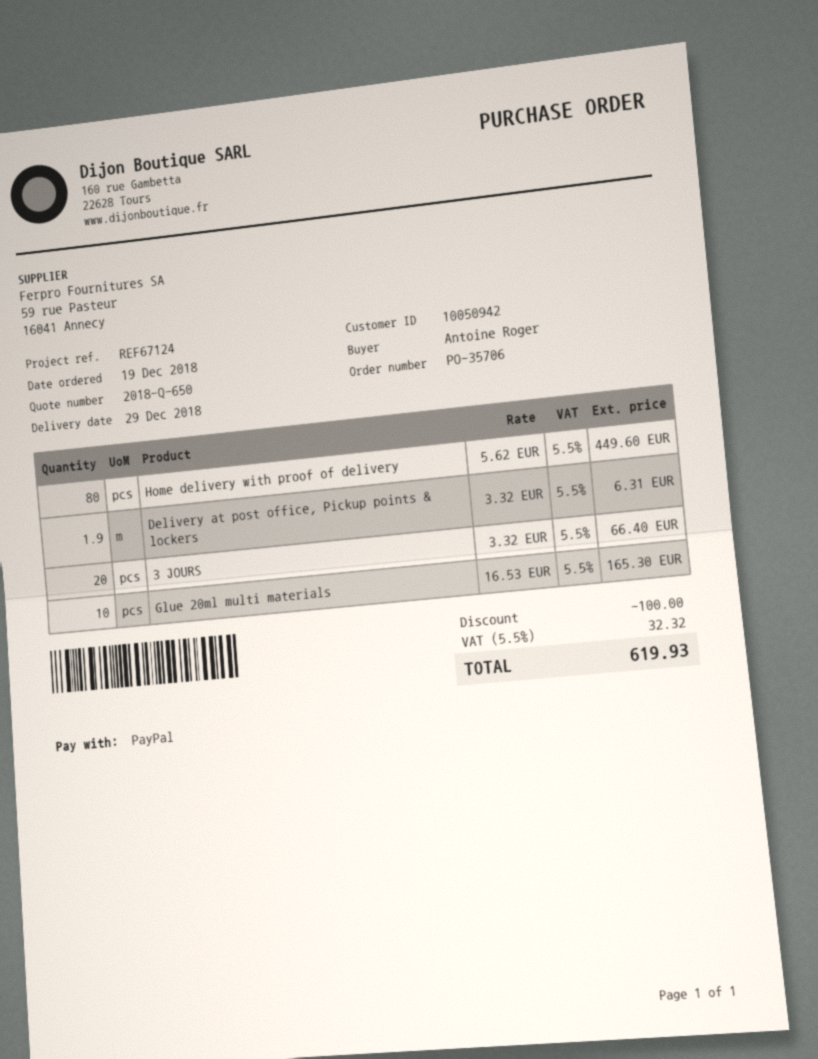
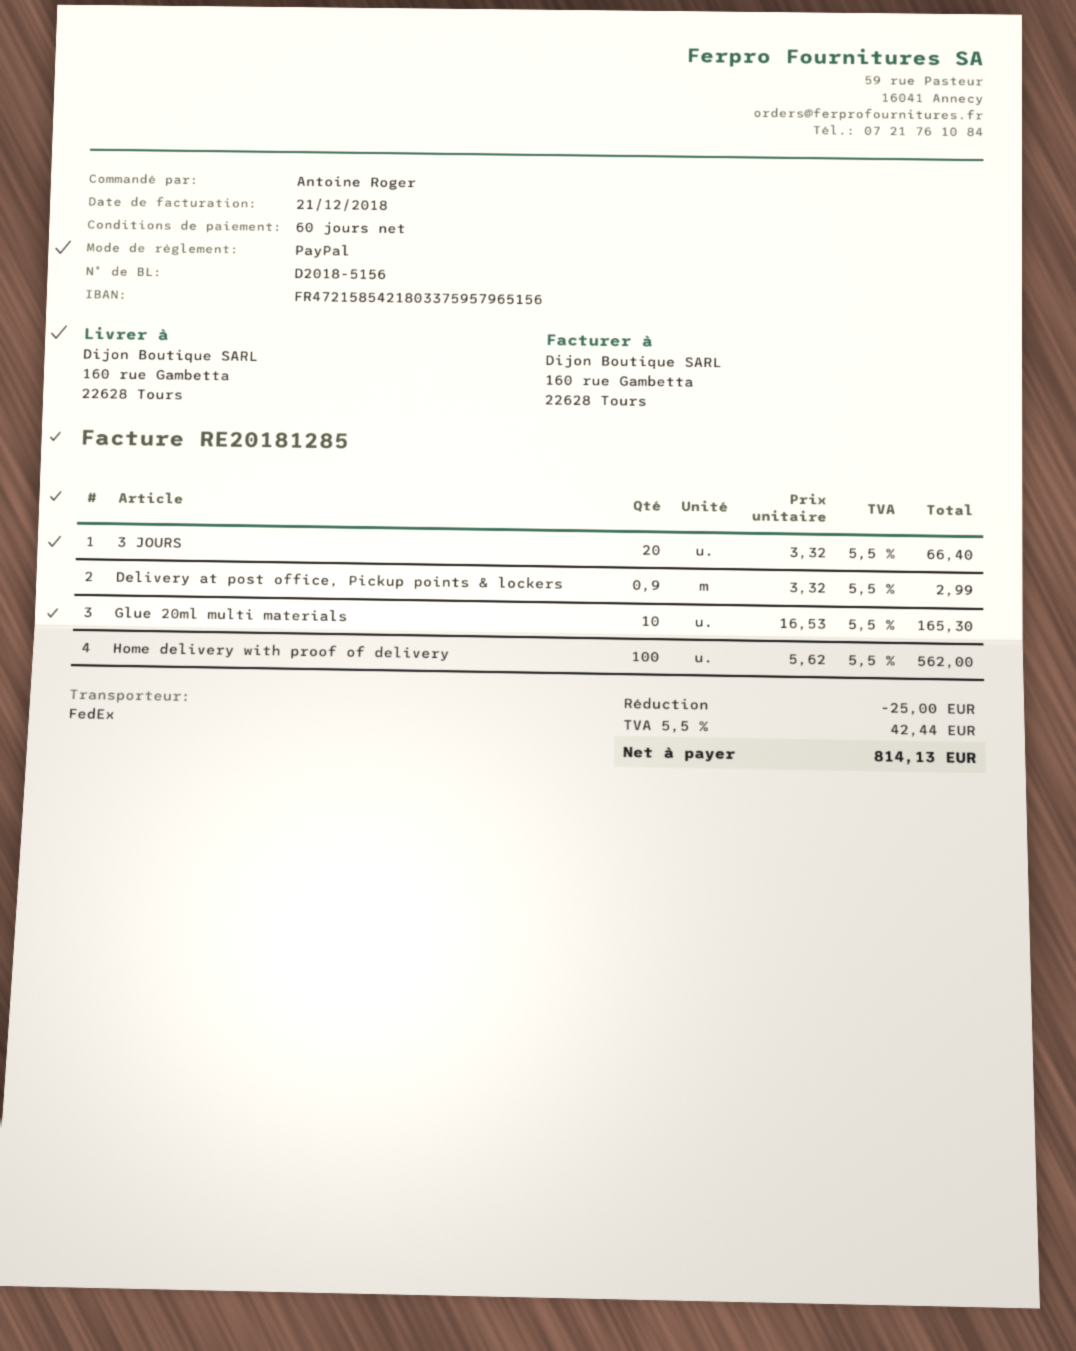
Home delivery with proof of delivery: 80 x 5.62 = 449.60 -> 100 x 5.62 = 562.00
Delivery at post office, Pickup points & lockers: 1.9 x 3.32 = 6.31 -> 0.9 x 3.32 = 2.99
discount: 100.00 -> 25.00
tax: 5.5% = 32.32 -> 5.5% = 42.44
total: 619.93 -> 814.13

